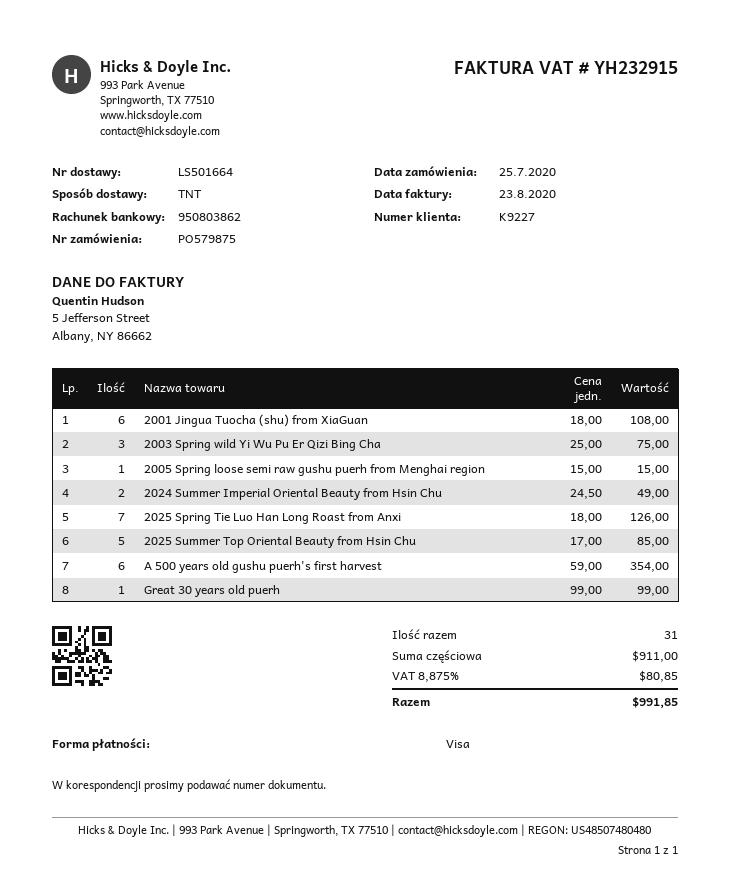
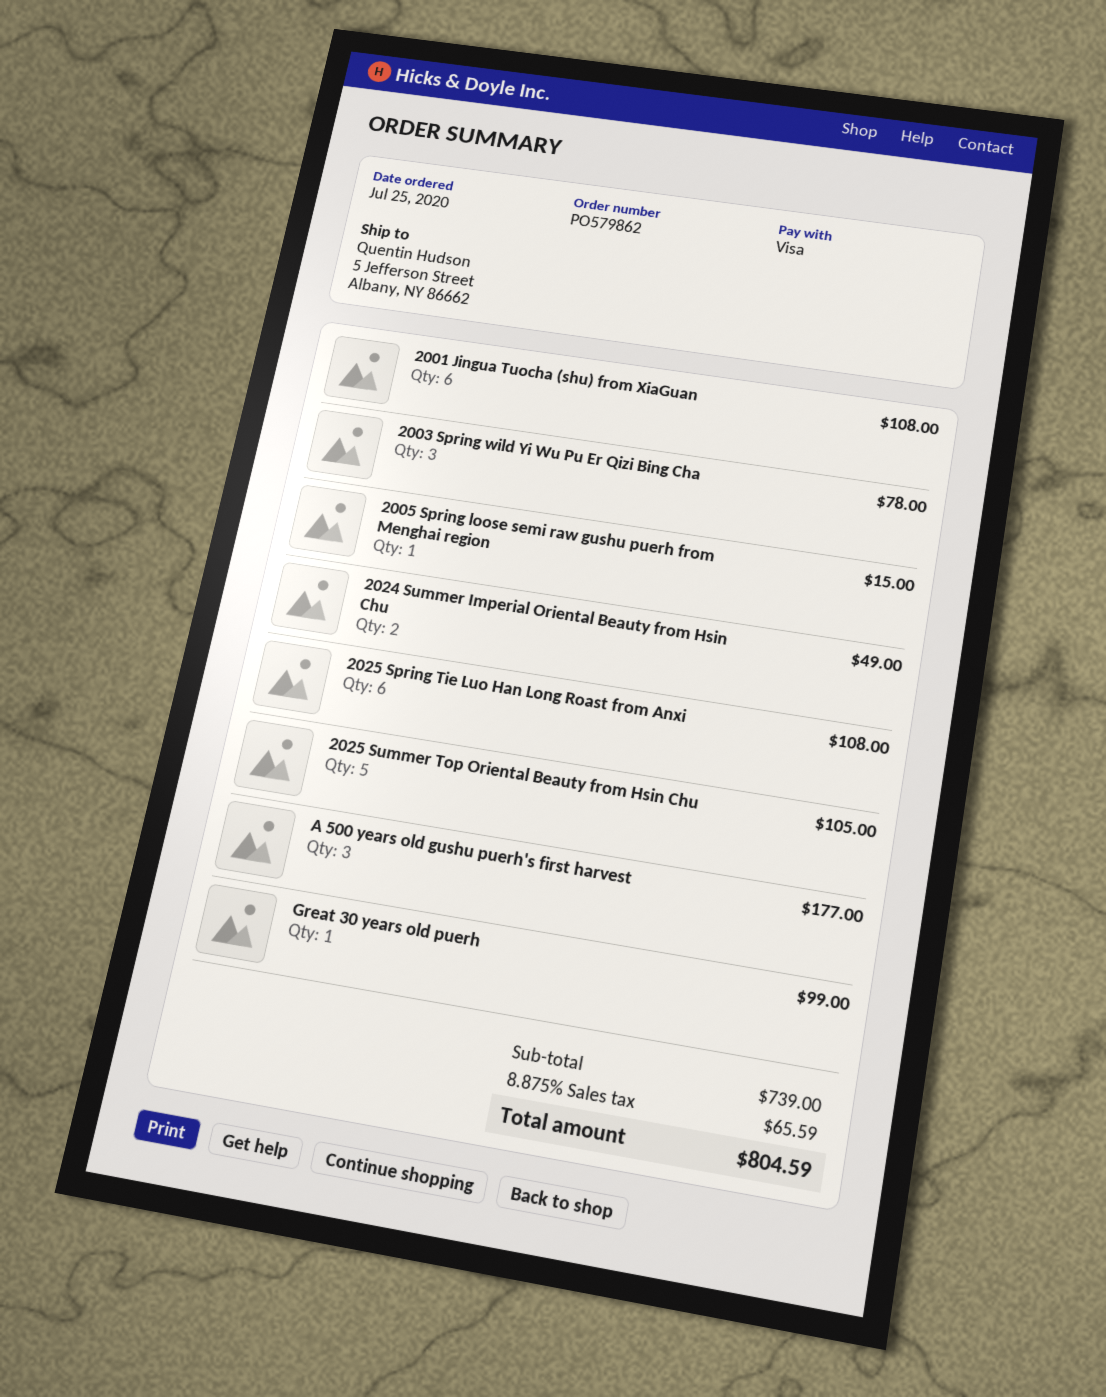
order number: PO579875 -> PO579862
2003 Spring wild Yi Wu Pu Er Qizi Bing Cha: 3 for 75.00 -> 3 for 78.00
2025 Spring Tie Luo Han Long Roast from Anxi: 7 for 126.00 -> 6 for 108.00
2025 Summer Top Oriental Beauty from Hsin Chu: 5 for 85.00 -> 5 for 105.00
A 500 years old gushu puerh's first harvest: 6 for 354.00 -> 3 for 177.00
subtotal: 911.00 -> 739.00
tax: 8.875% = 80.85 -> 8.875% = 65.59
total: 991.85 -> 804.59

